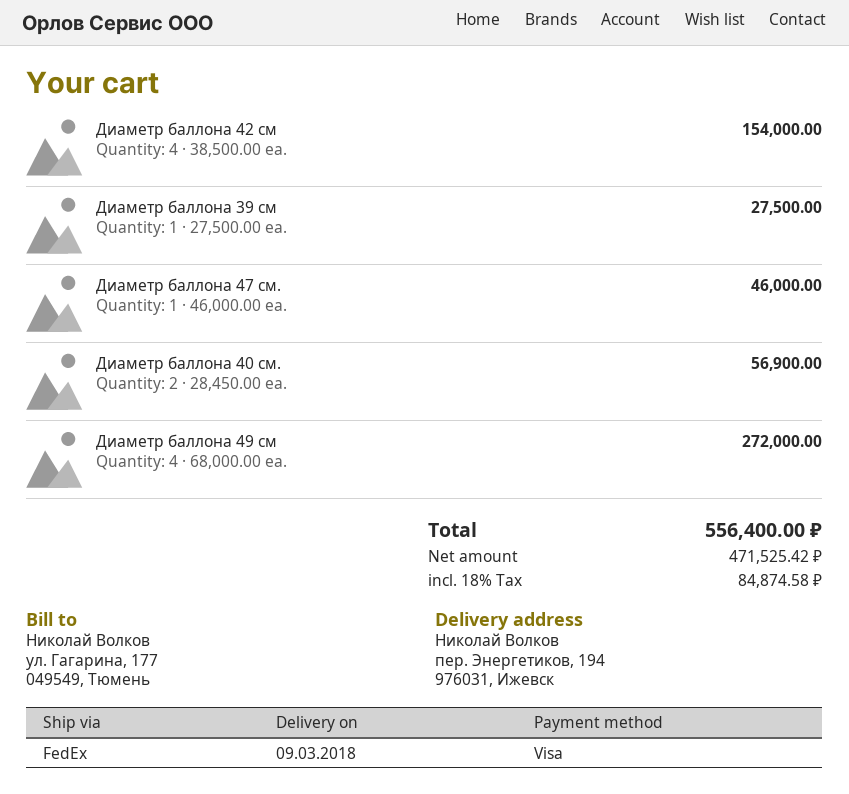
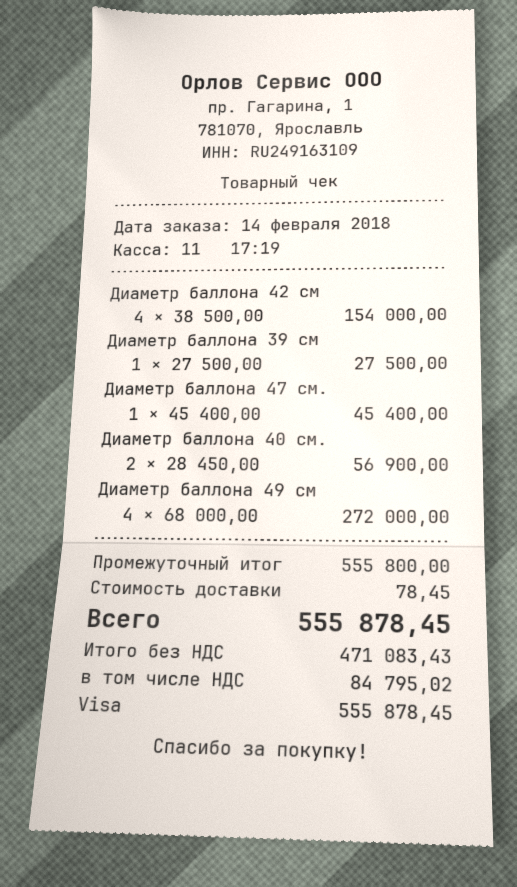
Диаметр баллона 47 см.: 1 x 46000.00 = 46000.00 -> 1 x 45400.00 = 45400.00
shipping: none -> 78.45
net: 471525.42 -> 471083.43
tax: 84874.58 -> 84795.02
total: 556400.00 -> 555878.45

